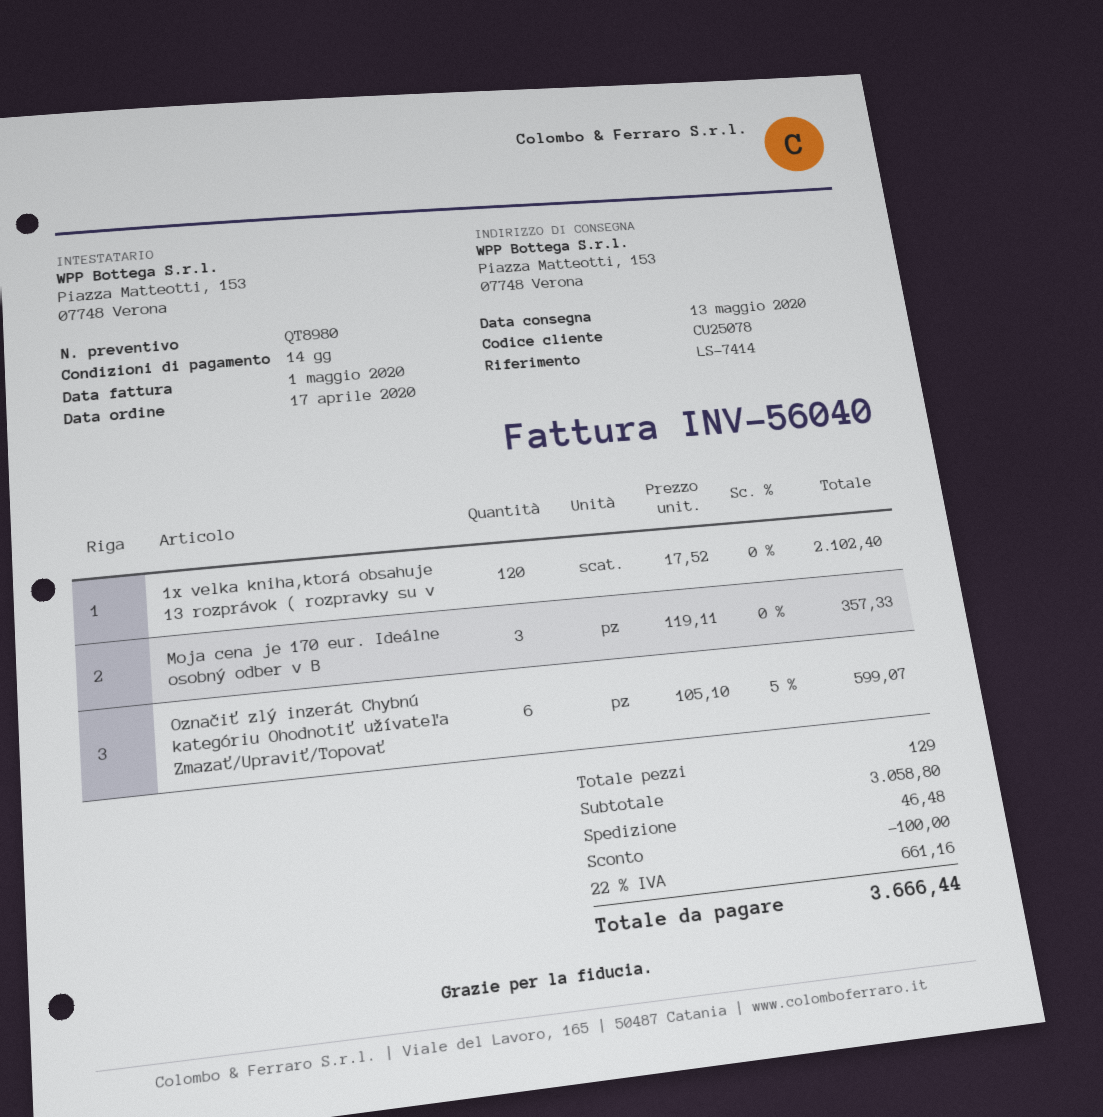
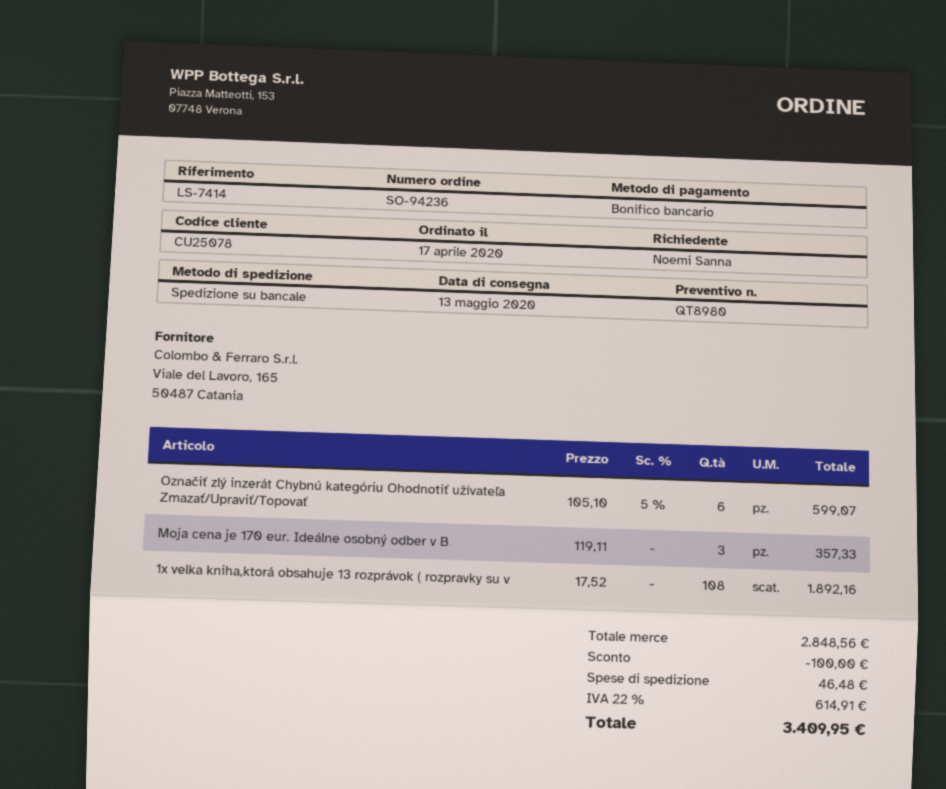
1x velka kniha,ktorá obsahuje 13 rozprávok ( rozpravky su v: 120 x 17.52 = 2102.40 -> 108 x 17.52 = 1892.16
subtotal: 3058.80 -> 2848.56
tax: 22% = 661.16 -> 22% = 614.91
total: 3666.44 -> 3409.95

